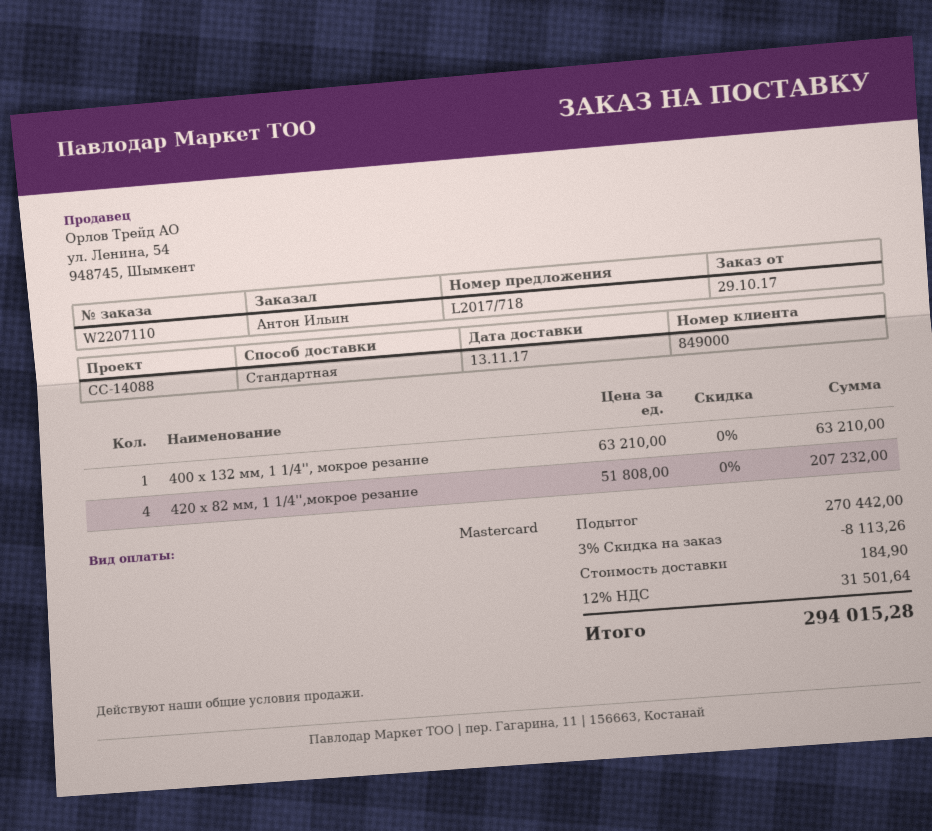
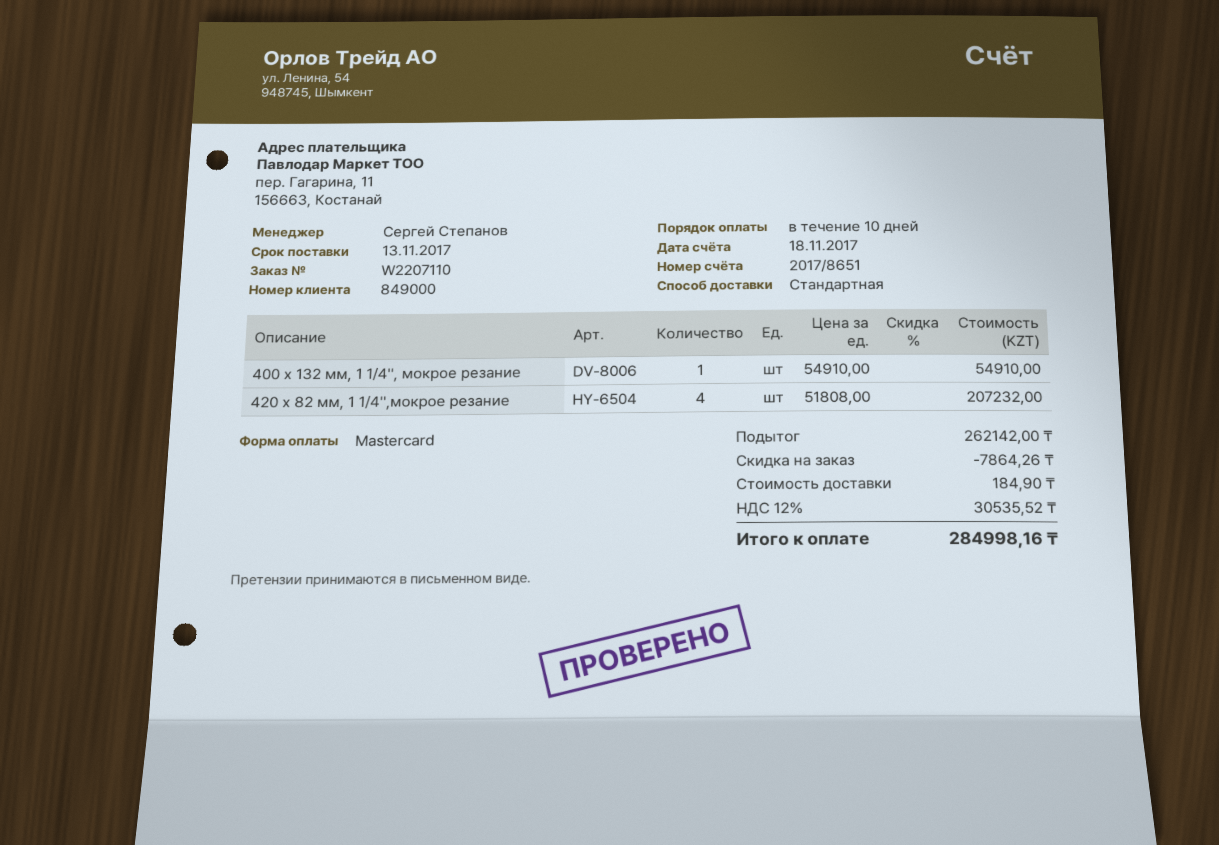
400 х 132 мм, 1 1/4'', мокрое резание: 1 x 63210.00 = 63210.00 -> 1 x 54910.00 = 54910.00
subtotal: 270442.00 -> 262142.00
discount: 8113.26 -> 7864.26
tax: 12% = 31501.64 -> 12% = 30535.52
total: 294015.28 -> 284998.16

